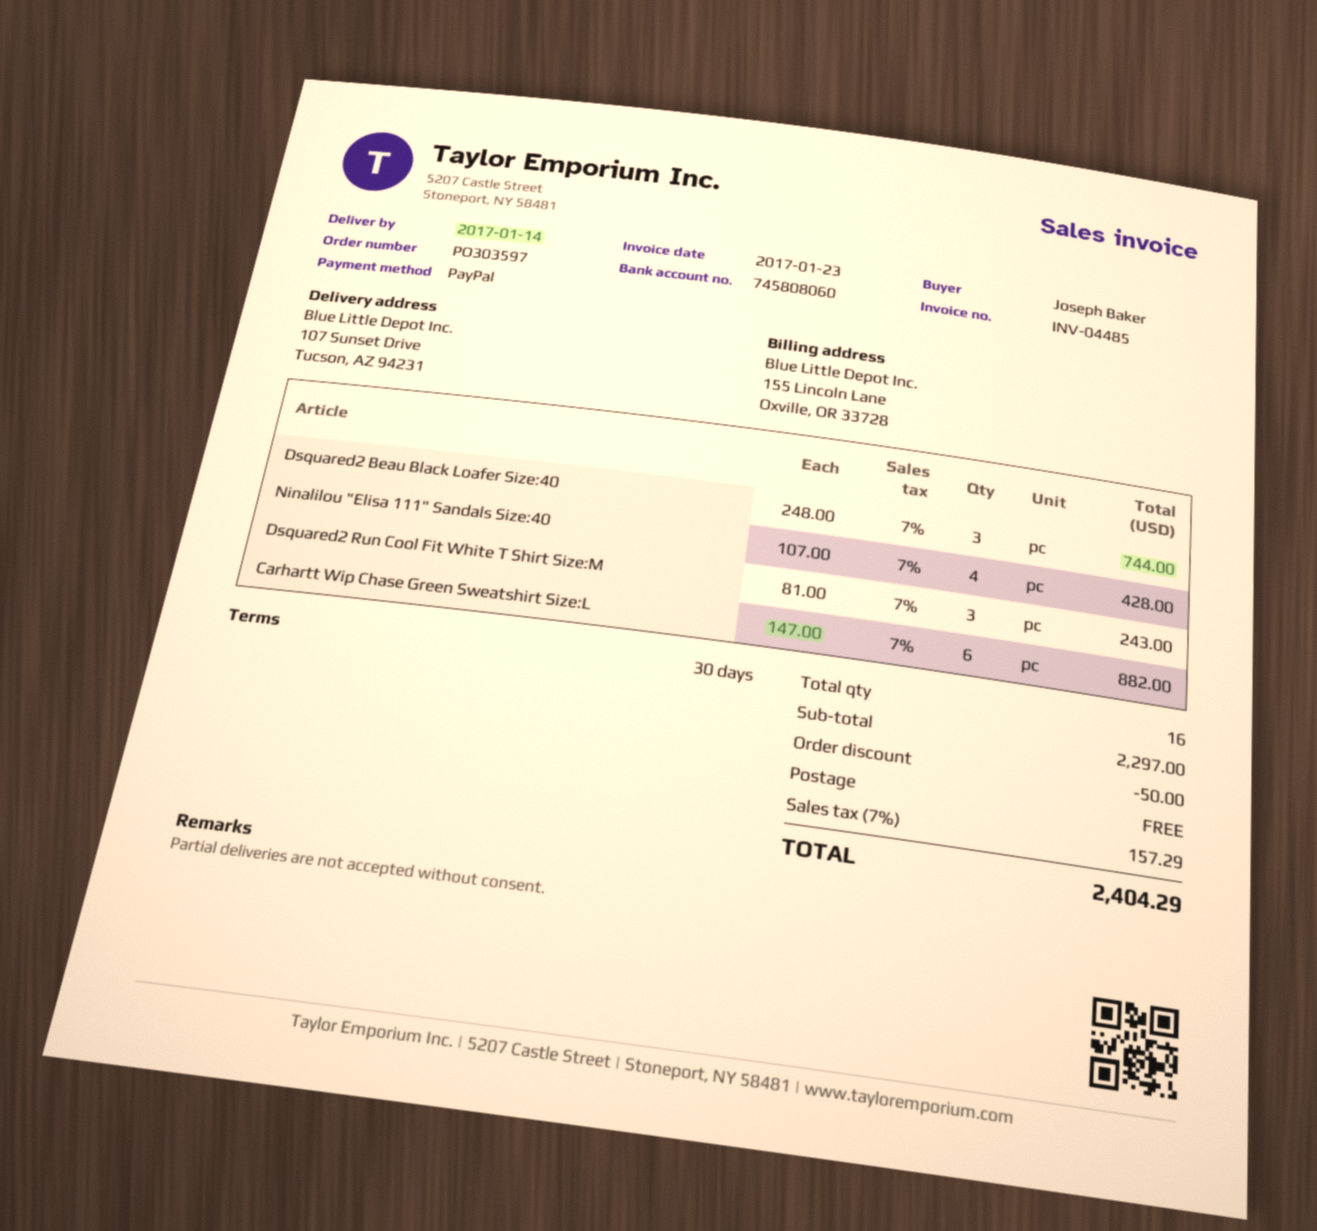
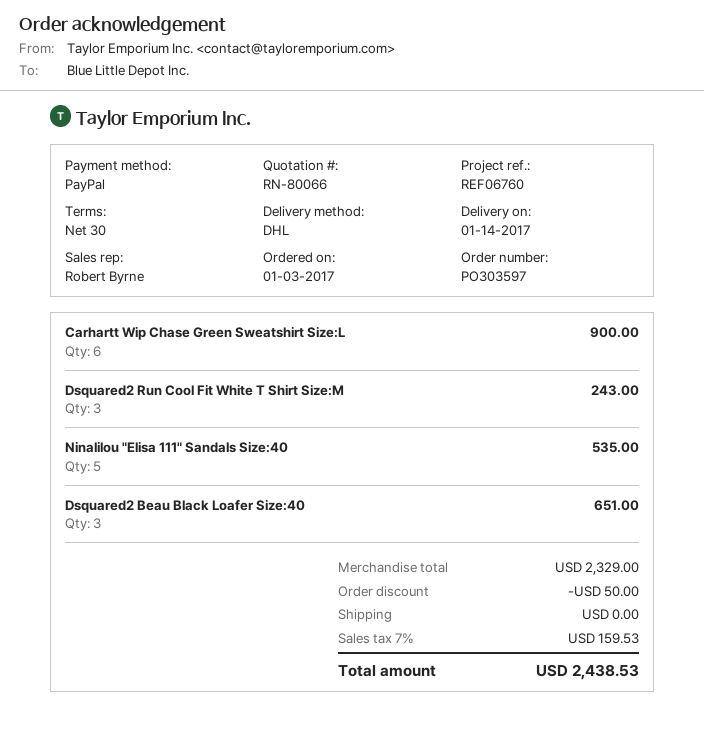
Dsquared2 Beau Black Loafer Size:40: 3 for 744.00 -> 3 for 651.00
Ninalilou "Elisa 111" Sandals Size:40: 4 for 428.00 -> 5 for 535.00
Carhartt Wip Chase Green Sweatshirt Size:L: 6 for 882.00 -> 6 for 900.00
subtotal: 2297.00 -> 2329.00
tax: 7% = 157.29 -> 7% = 159.53
total: 2404.29 -> 2438.53

